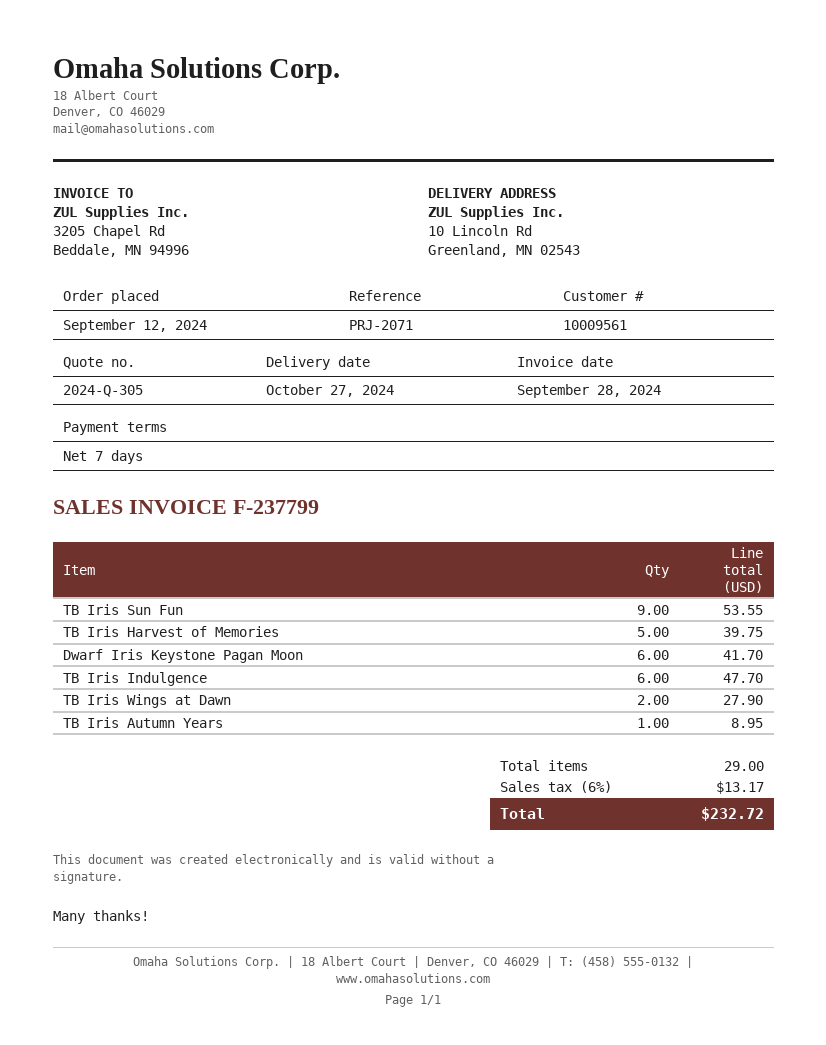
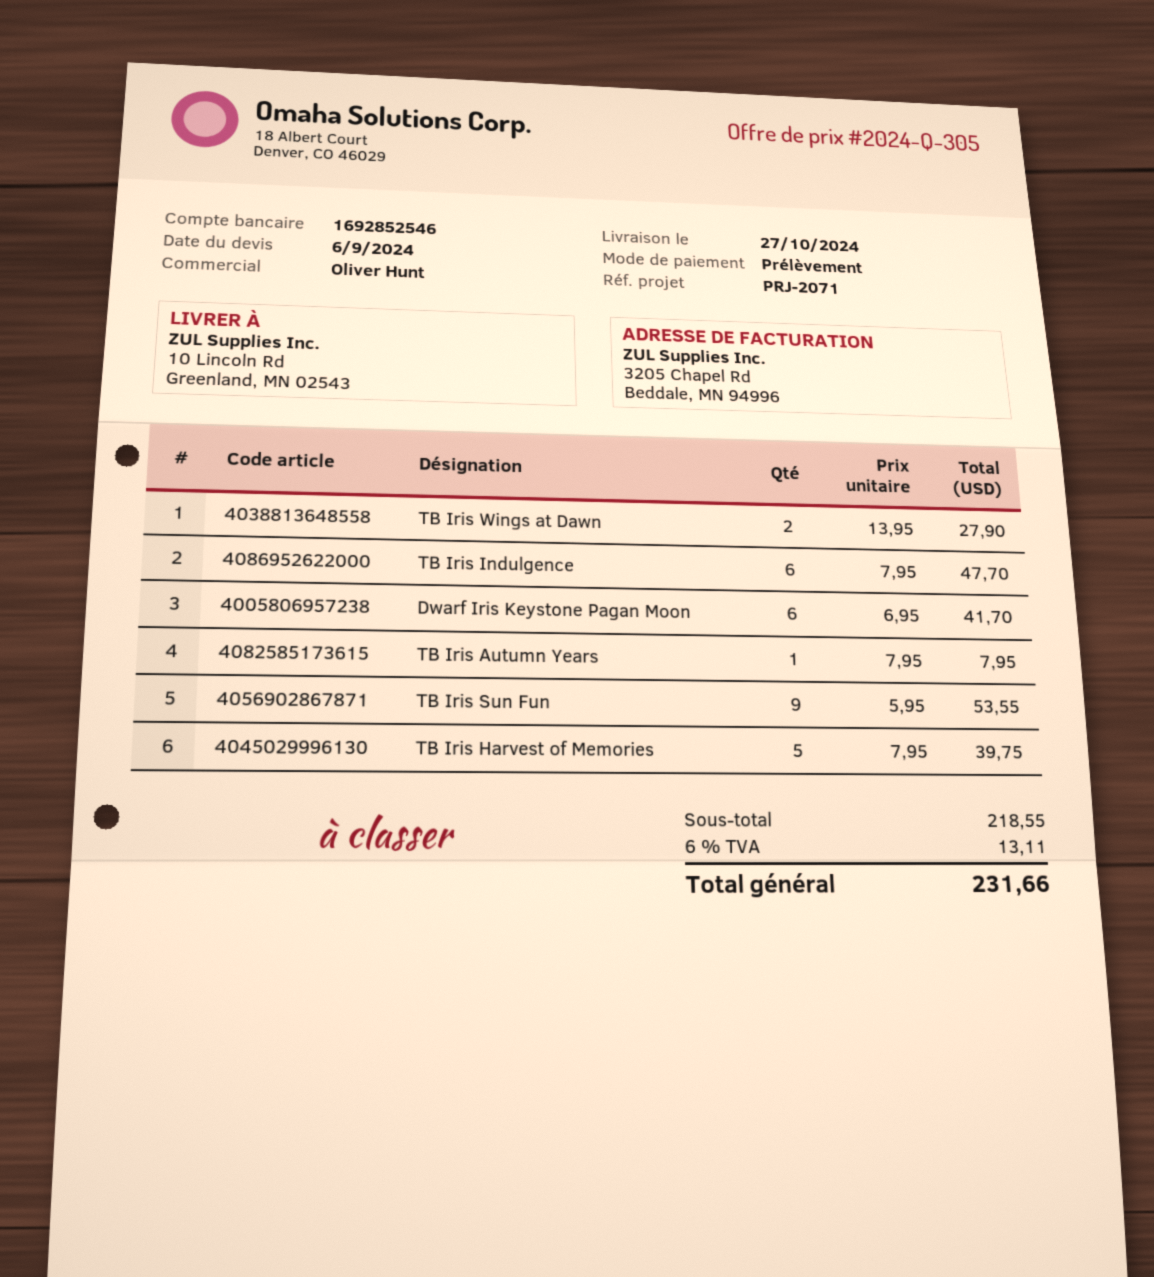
TB Iris Autumn Years: 1 for 8.95 -> 1 for 7.95
tax: 6% = 13.17 -> 6% = 13.11
total: 232.72 -> 231.66

